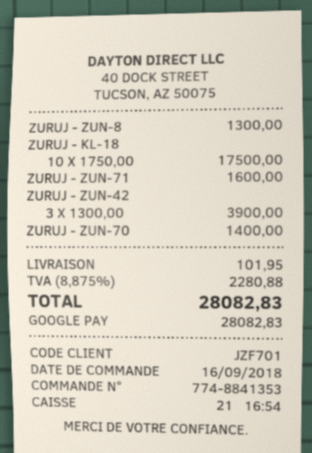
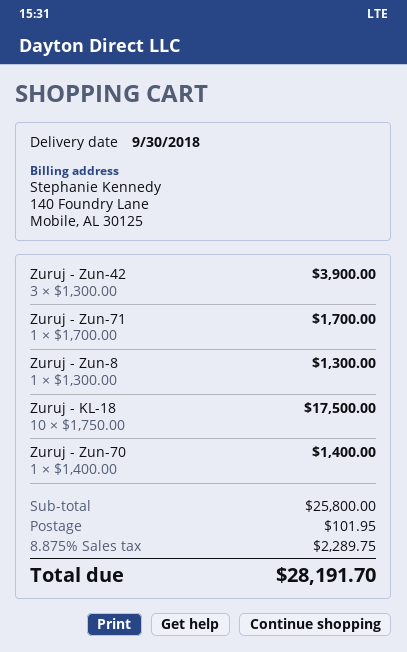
ZURUJ - ZUN-71: 1 x 1600.00 = 1600.00 -> 1 x 1700.00 = 1700.00
tax: 8.875% = 2280.88 -> 8.875% = 2289.75
total: 28082.83 -> 28191.70

